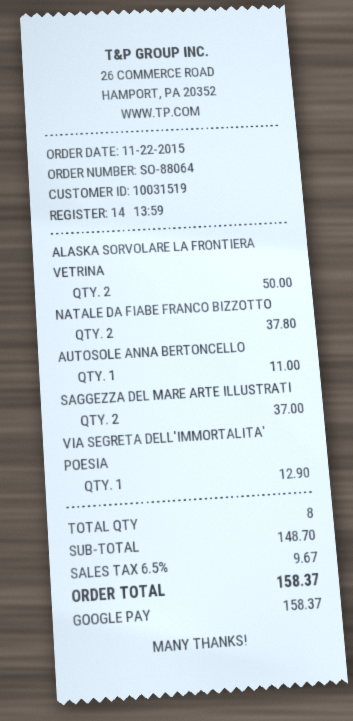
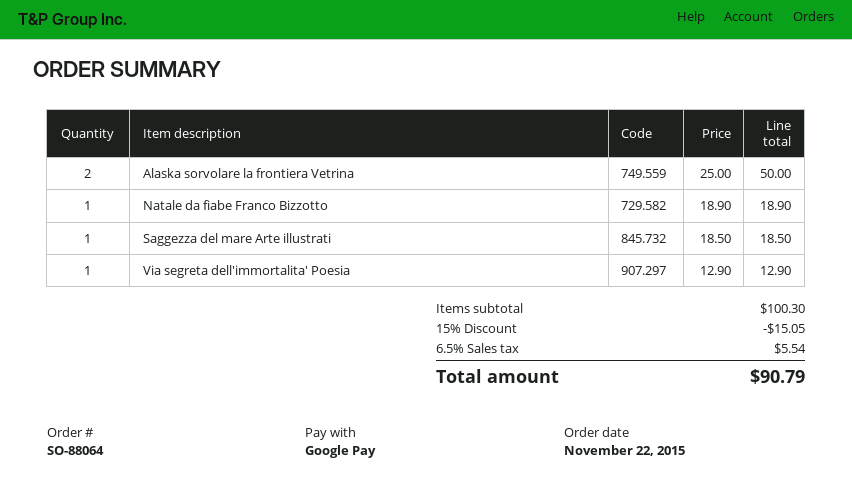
NATALE DA FIABE FRANCO BIZZOTTO: 2 for 37.80 -> 1 for 18.90
AUTOSOLE ANNA BERTONCELLO: 1 for 11.00 -> none
SAGGEZZA DEL MARE ARTE ILLUSTRATI: 2 for 37.00 -> 1 for 18.50
subtotal: 148.70 -> 100.30
discount: none -> 15% = 15.05
tax: 6.5% = 9.67 -> 6.5% = 5.54
total: 158.37 -> 90.79

